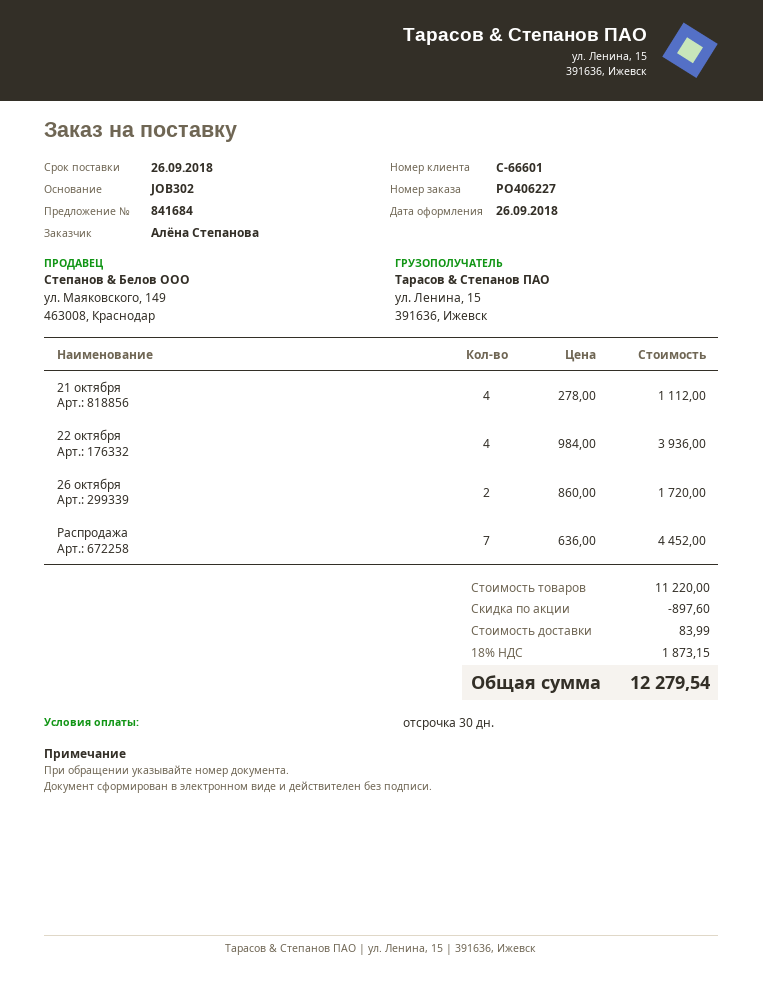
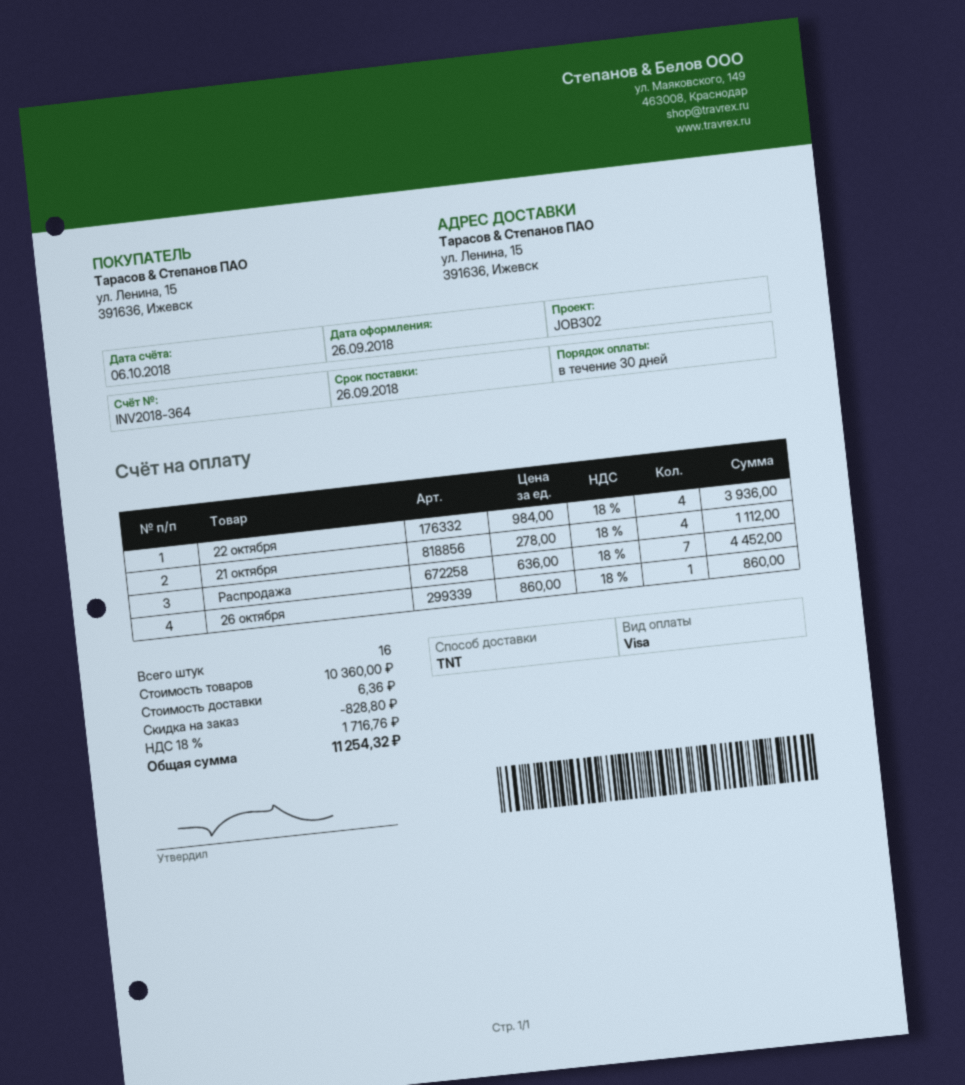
26 октября: 2 x 860.00 = 1720.00 -> 1 x 860.00 = 860.00
subtotal: 11220.00 -> 10360.00
discount: 897.60 -> 828.80
shipping: 83.99 -> 6.36
tax: 18% = 1873.15 -> 18% = 1716.76
total: 12279.54 -> 11254.32

